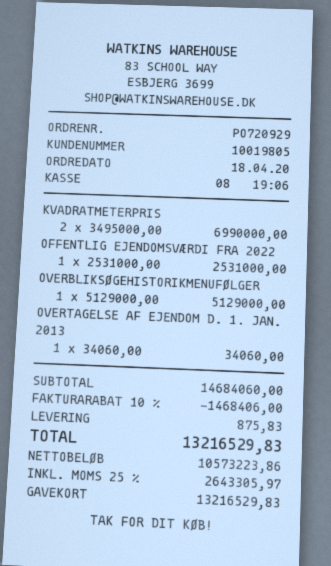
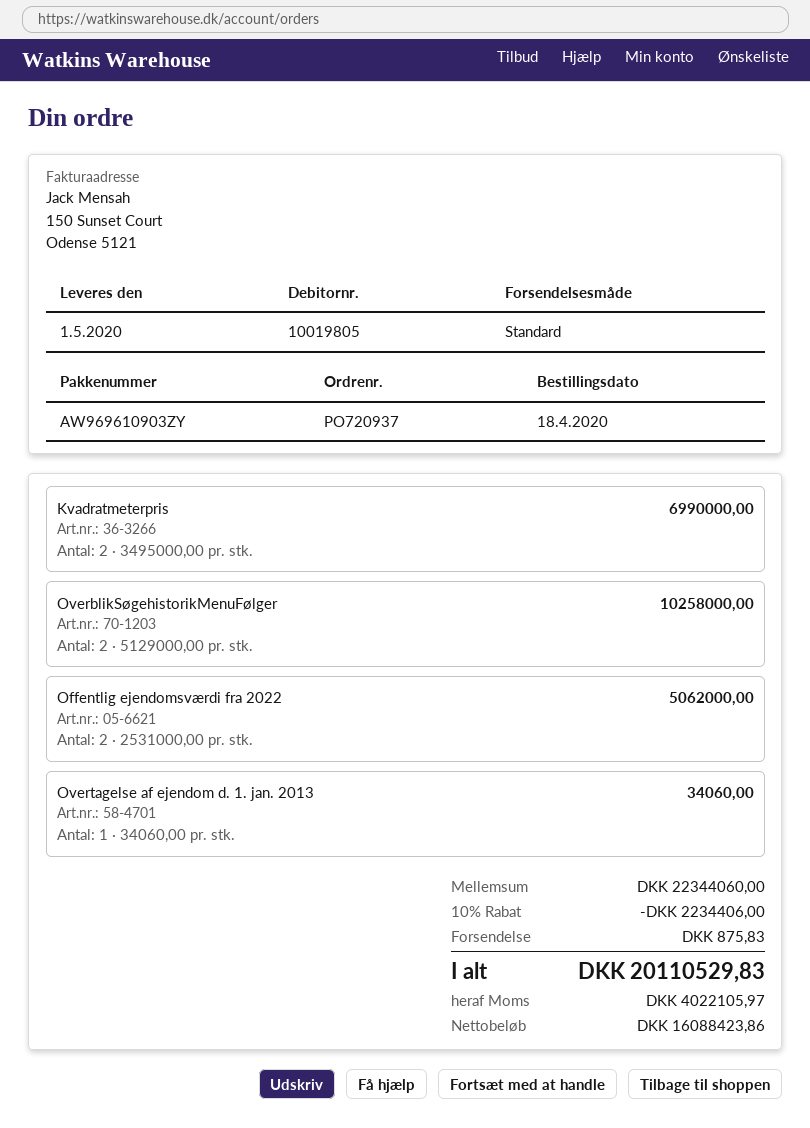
order number: PO720929 -> PO720937
OFFENTLIG EJENDOMSVÆRDI FRA 2022: 1 x 2531000.00 = 2531000.00 -> 2 x 2531000.00 = 5062000.00
OVERBLIKSØGEHISTORIKMENUFØLGER: 1 x 5129000.00 = 5129000.00 -> 2 x 5129000.00 = 10258000.00
subtotal: 14684060.00 -> 22344060.00
discount: 10% = 1468406.00 -> 10% = 2234406.00
net: 10573223.86 -> 16088423.86
tax: 2643305.97 -> 4022105.97
total: 13216529.83 -> 20110529.83

